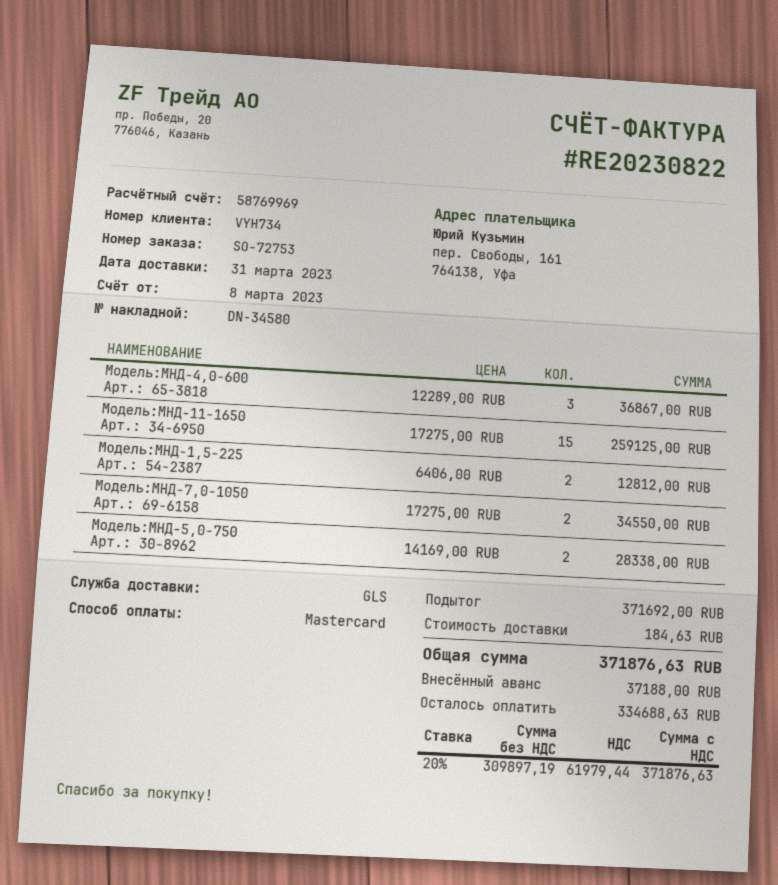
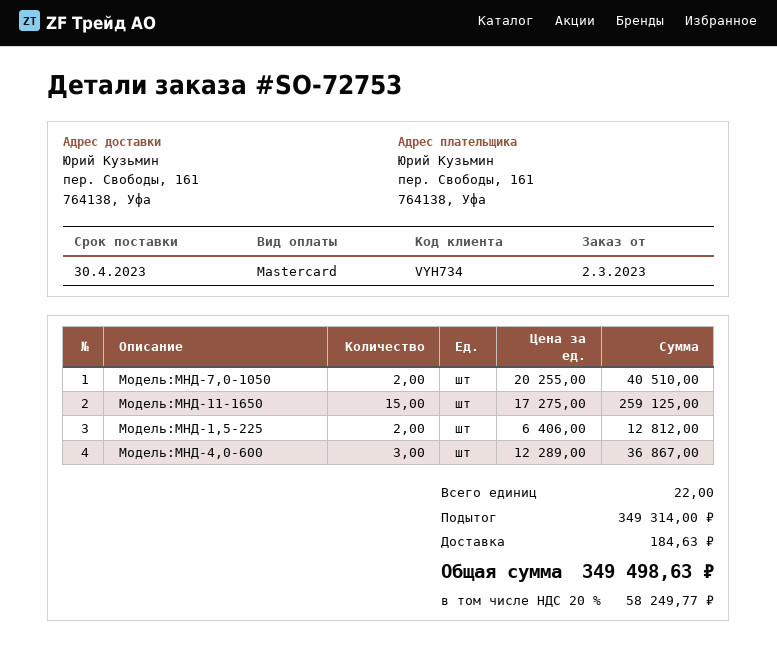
delivery date: 2023-03-31 -> 2023-04-30
Модель:МНД-7,0-1050: 2 x 17275.00 = 34550.00 -> 2 x 20255.00 = 40510.00
Модель:МНД-5,0-750: 2 x 14169.00 = 28338.00 -> none
subtotal: 371692.00 -> 349314.00
tax: 20% = 61979.44 -> 20% = 58249.77
total: 371876.63 -> 349498.63

